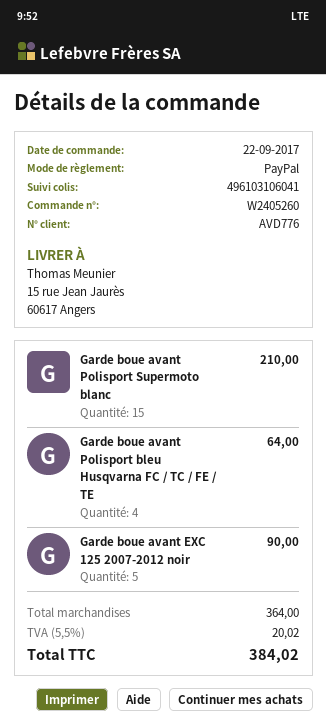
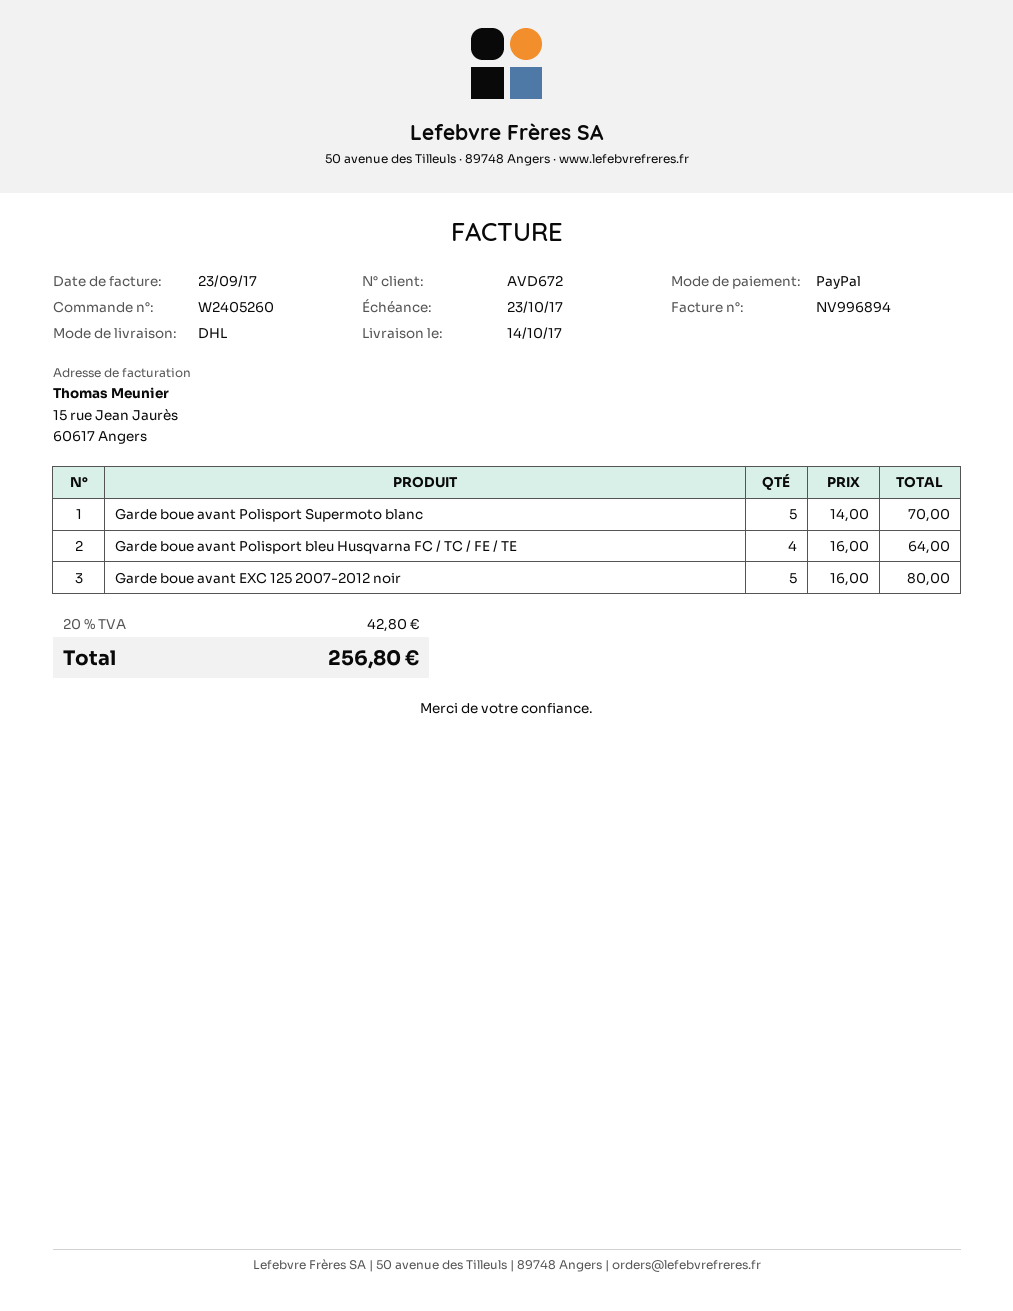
customer number: AVD776 -> AVD672
Garde boue avant Polisport Supermoto blanc: 15 for 210.00 -> 5 for 70.00
Garde boue avant EXC 125 2007-2012 noir: 5 for 90.00 -> 5 for 80.00
tax: 5.5% = 20.02 -> 20% = 42.80
total: 384.02 -> 256.80

